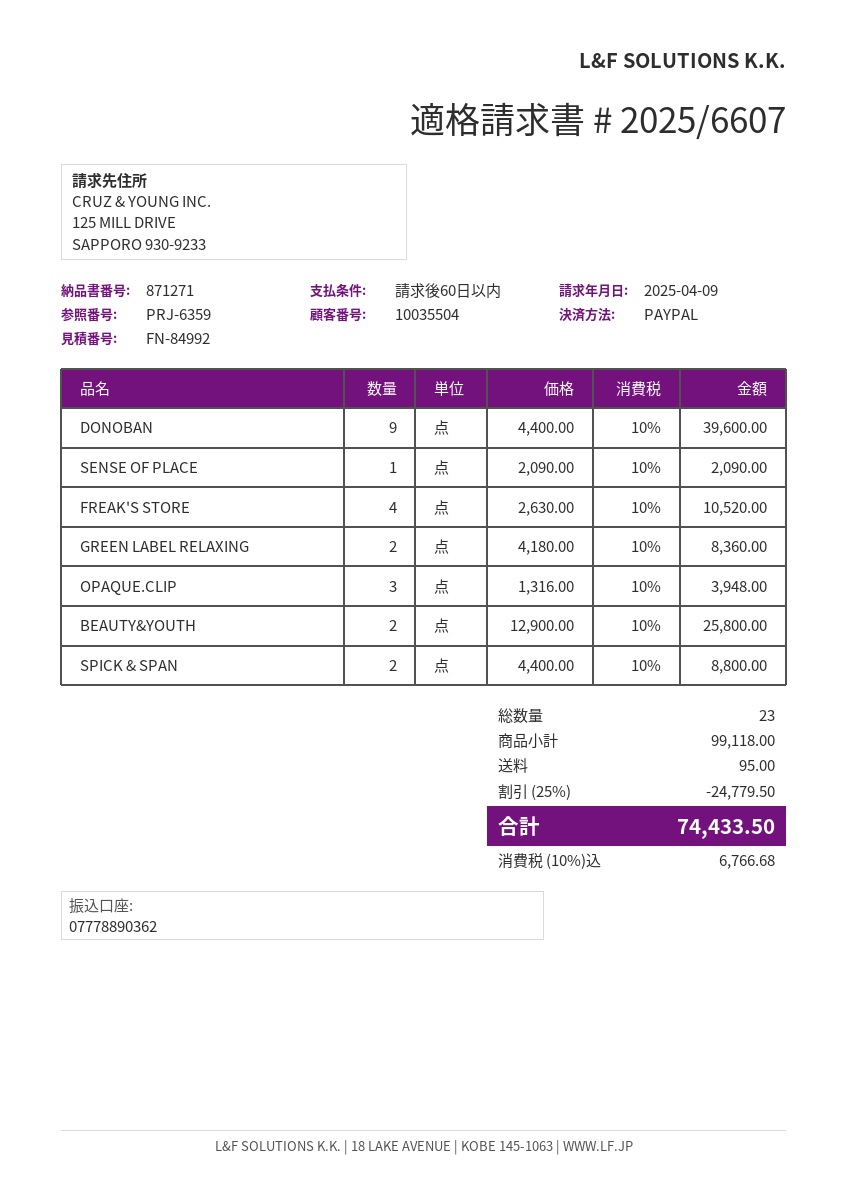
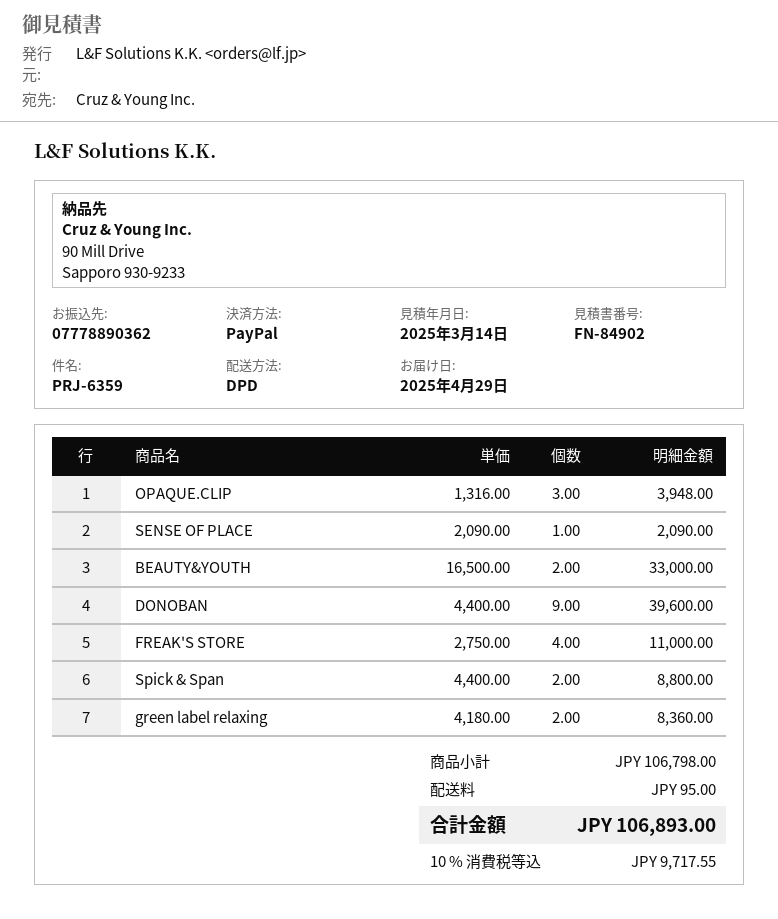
quote number: FN-84992 -> FN-84902
FREAK'S STORE: 4 x 2630.00 = 10520.00 -> 4 x 2750.00 = 11000.00
BEAUTY&YOUTH: 2 x 12900.00 = 25800.00 -> 2 x 16500.00 = 33000.00
subtotal: 99118.00 -> 106798.00
discount: 25% = 24779.50 -> none
tax: 10% = 6766.68 -> 10% = 9717.55
total: 74433.50 -> 106893.00

